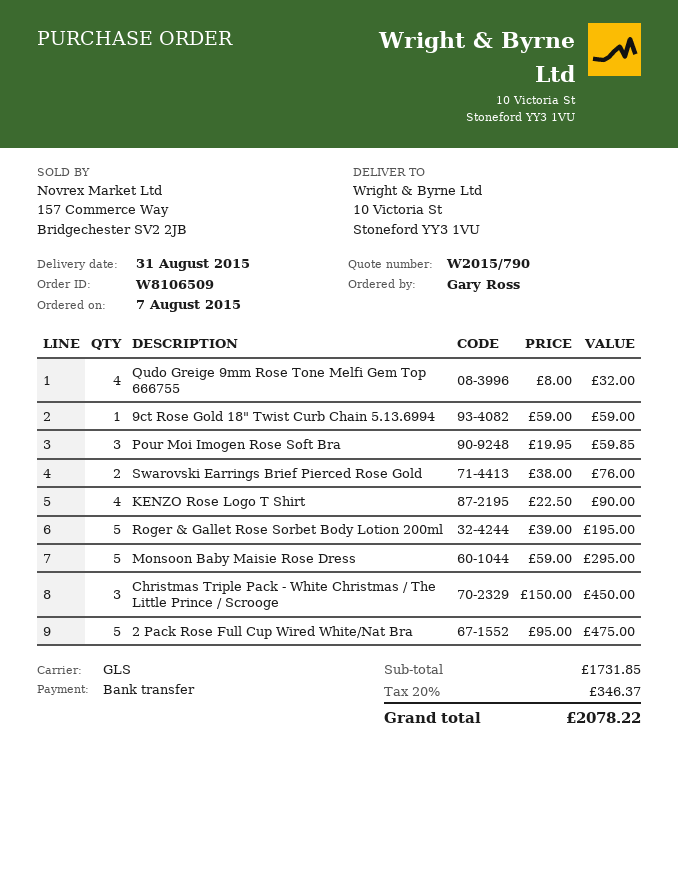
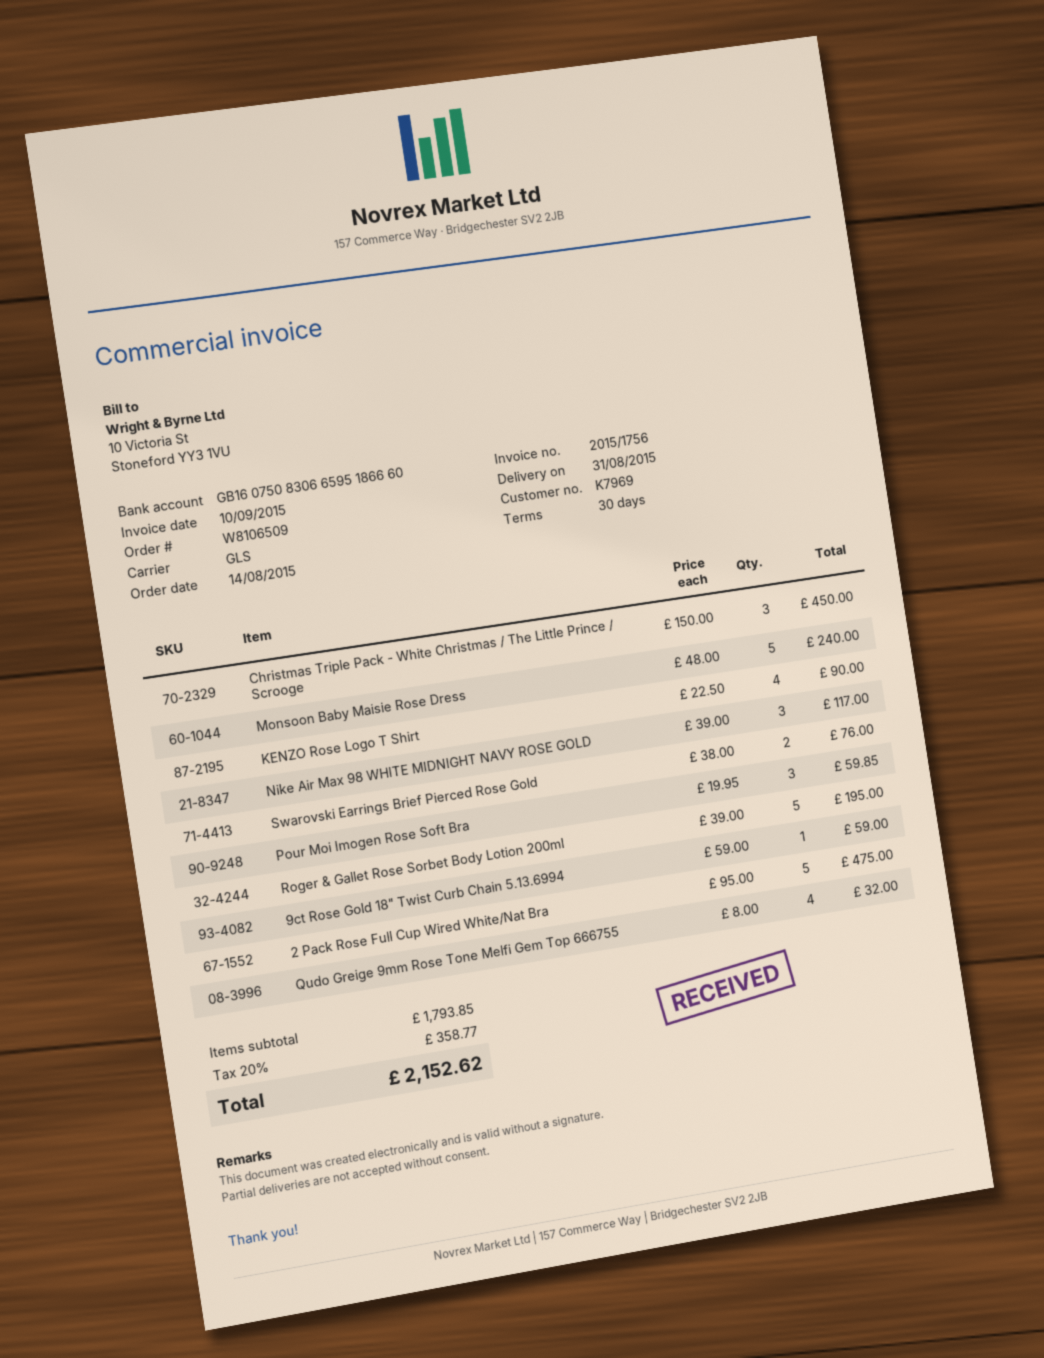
order date: 2015-08-07 -> 2015-08-14
Monsoon Baby Maisie Rose Dress: 5 x 59.00 = 295.00 -> 5 x 48.00 = 240.00
Nike Air Max 98 WHITE MIDNIGHT NAVY ROSE GOLD: none -> 3 x 39.00 = 117.00
subtotal: 1731.85 -> 1793.85
tax: 20% = 346.37 -> 20% = 358.77
total: 2078.22 -> 2152.62

